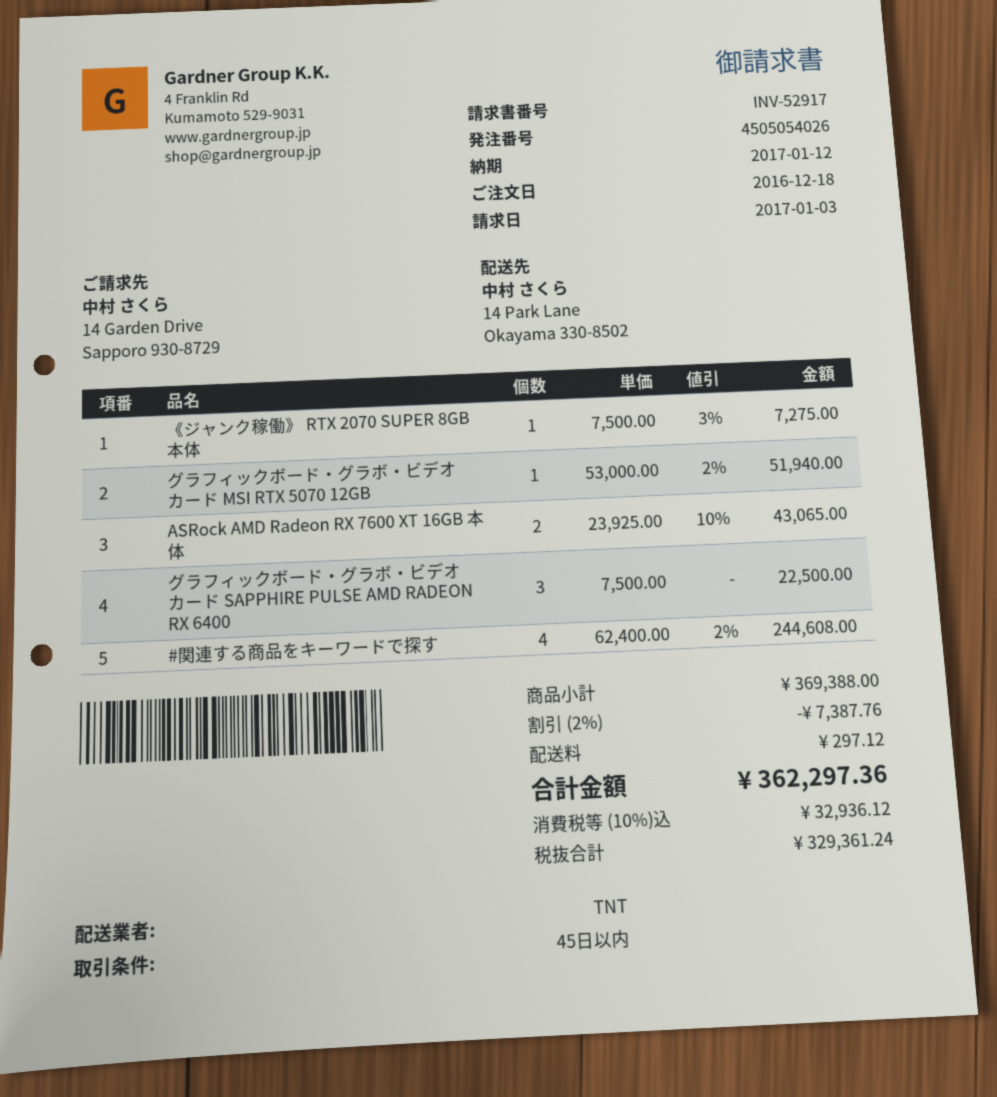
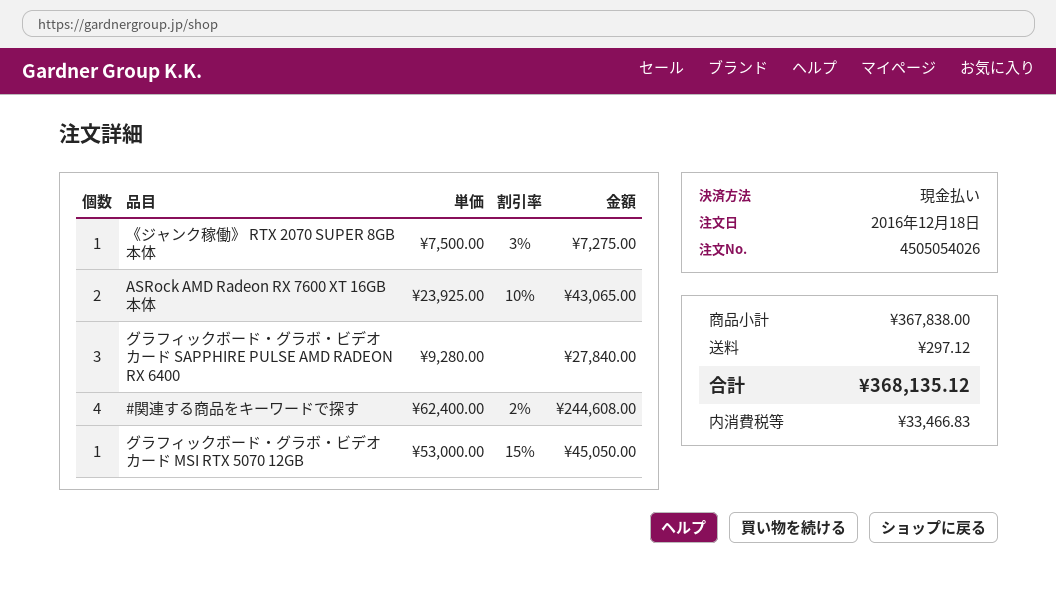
グラフィックボード・グラボ・ビデオカード MSI RTX 5070 12GB: 1 x 53000.00 - 2% = 51940.00 -> 1 x 53000.00 - 15% = 45050.00
グラフィックボード・グラボ・ビデオカード SAPPHIRE PULSE AMD RADEON RX 6400: 3 x 7500.00 = 22500.00 -> 3 x 9280.00 = 27840.00
subtotal: 369388.00 -> 367838.00
discount: 2% = 7387.76 -> none
tax: 32936.12 -> 33466.83
total: 362297.36 -> 368135.12

